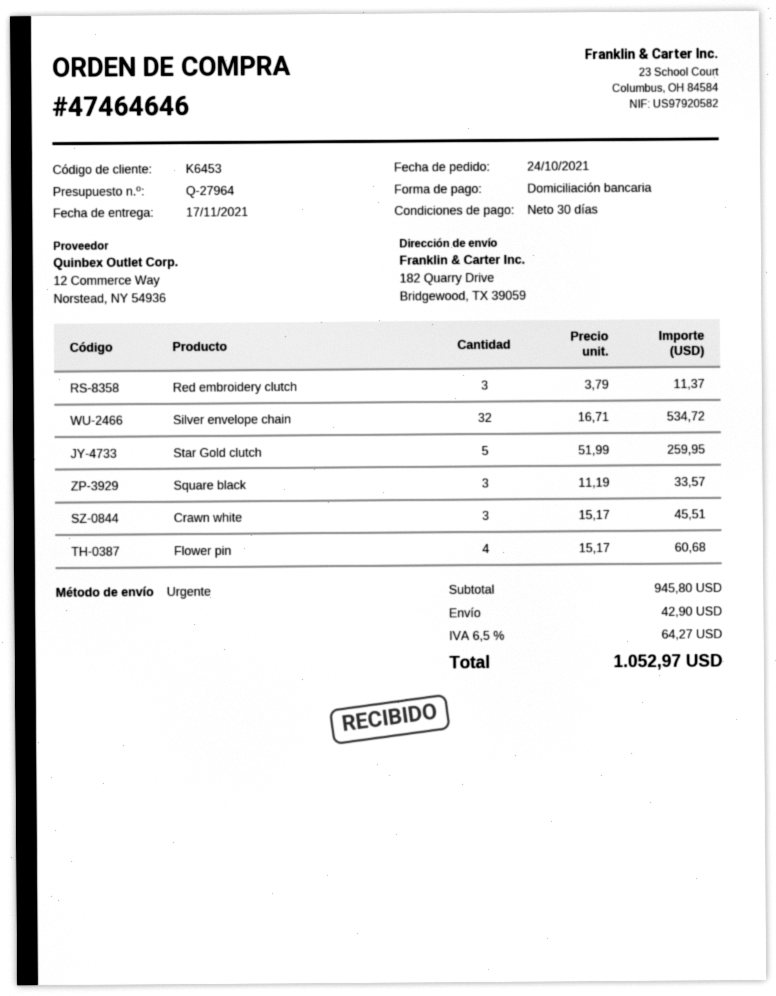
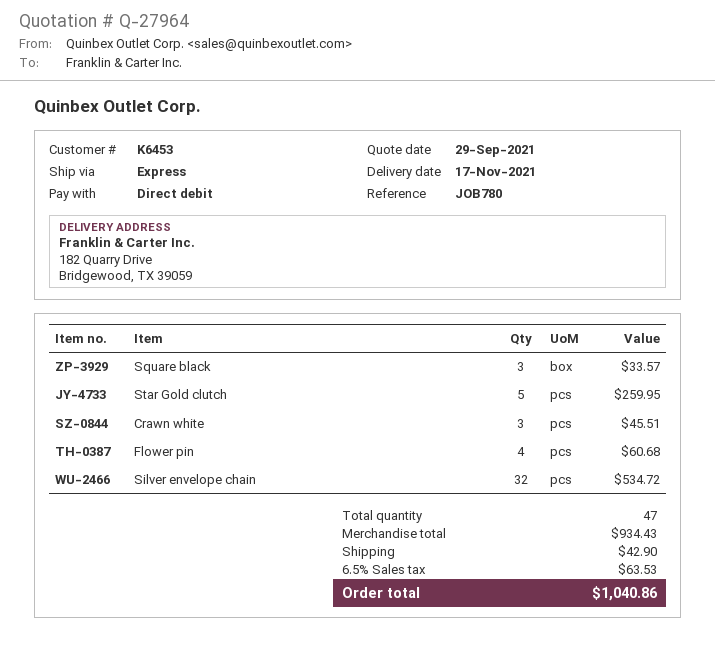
Red embroidery clutch: 3 for 11.37 -> none
subtotal: 945.80 -> 934.43
tax: 6.5% = 64.27 -> 6.5% = 63.53
total: 1052.97 -> 1040.86

